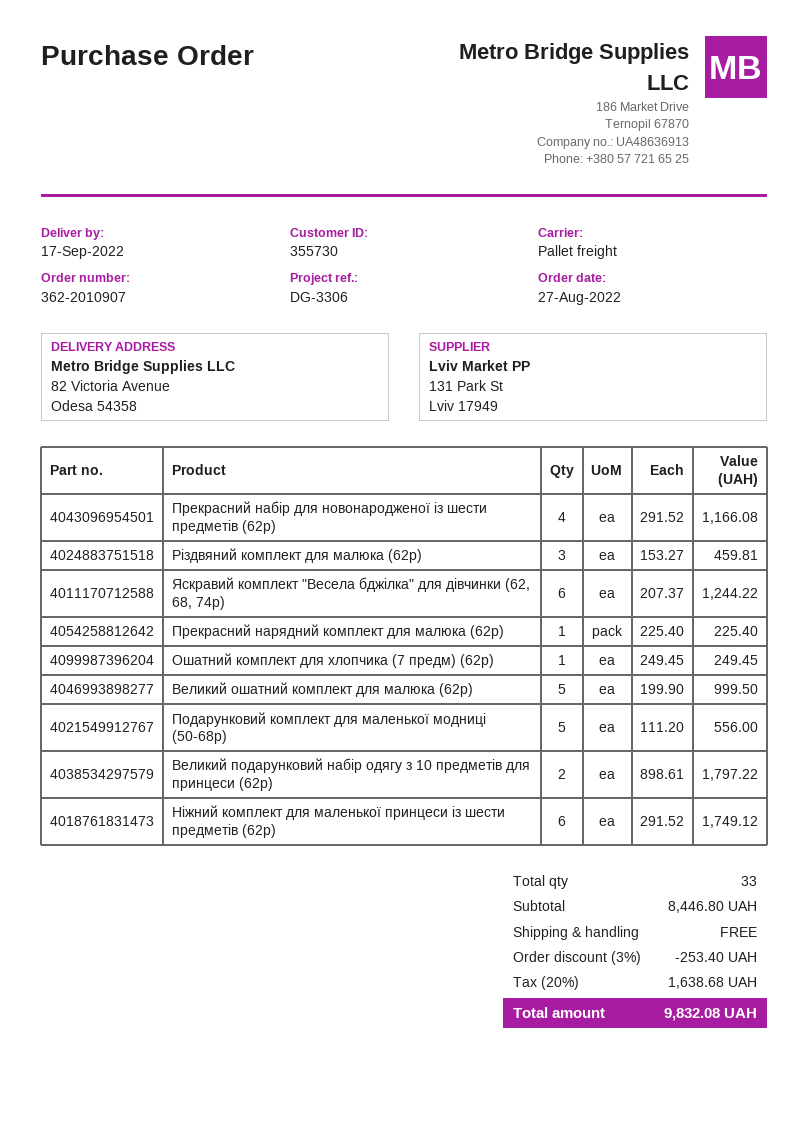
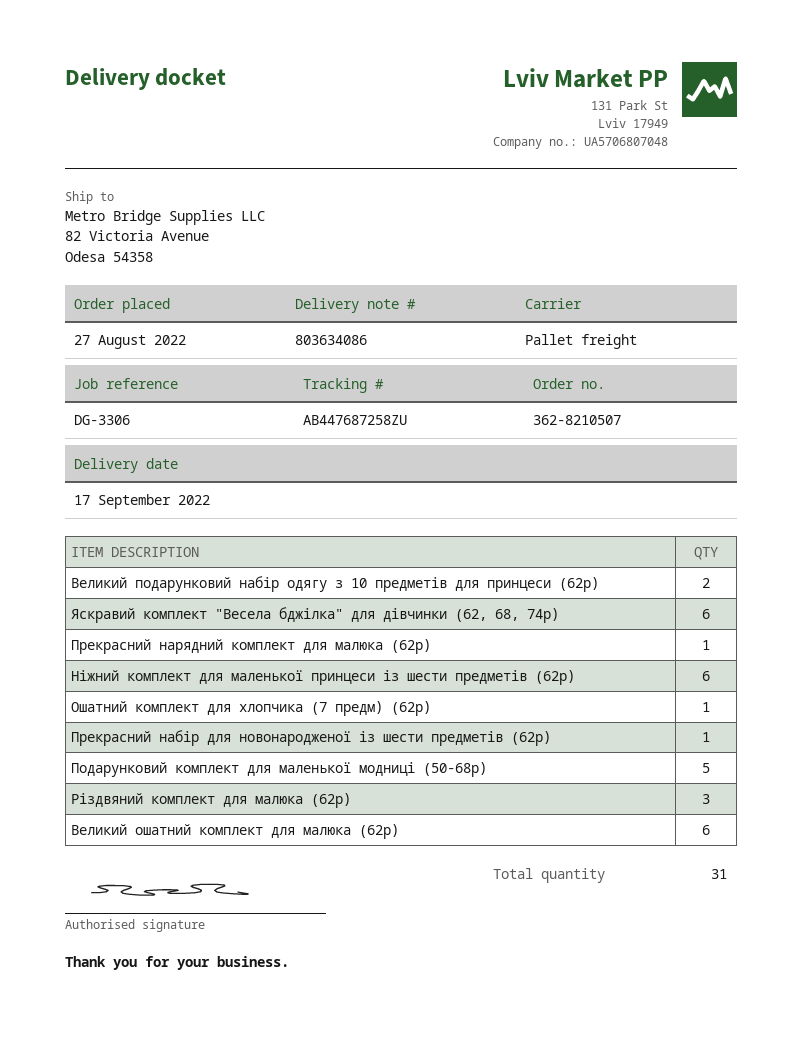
order number: 362-2010907 -> 362-8210507
Прекрасний набір для новонародженої із шести предметів (62р): 4 -> 1
Великий ошатний комплект для малюка (62р): 5 -> 6
total quantity: 33 -> 31

